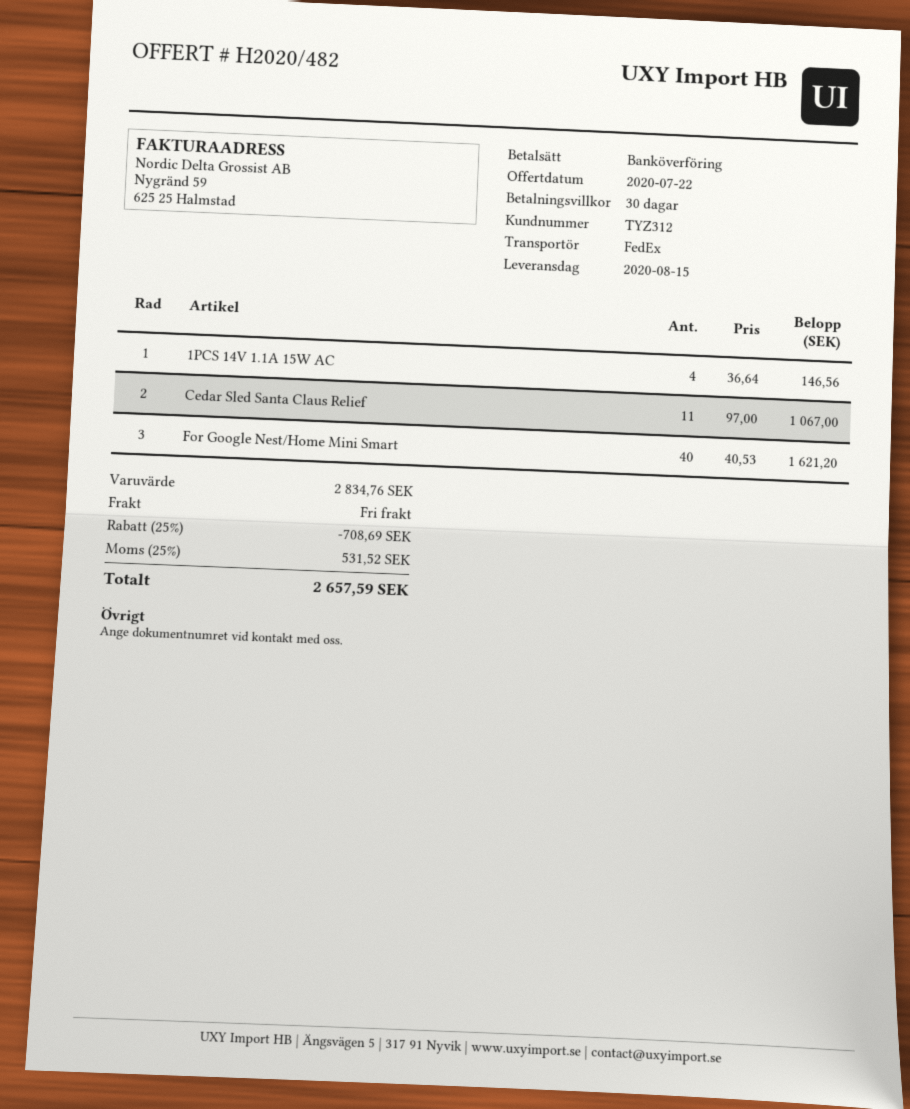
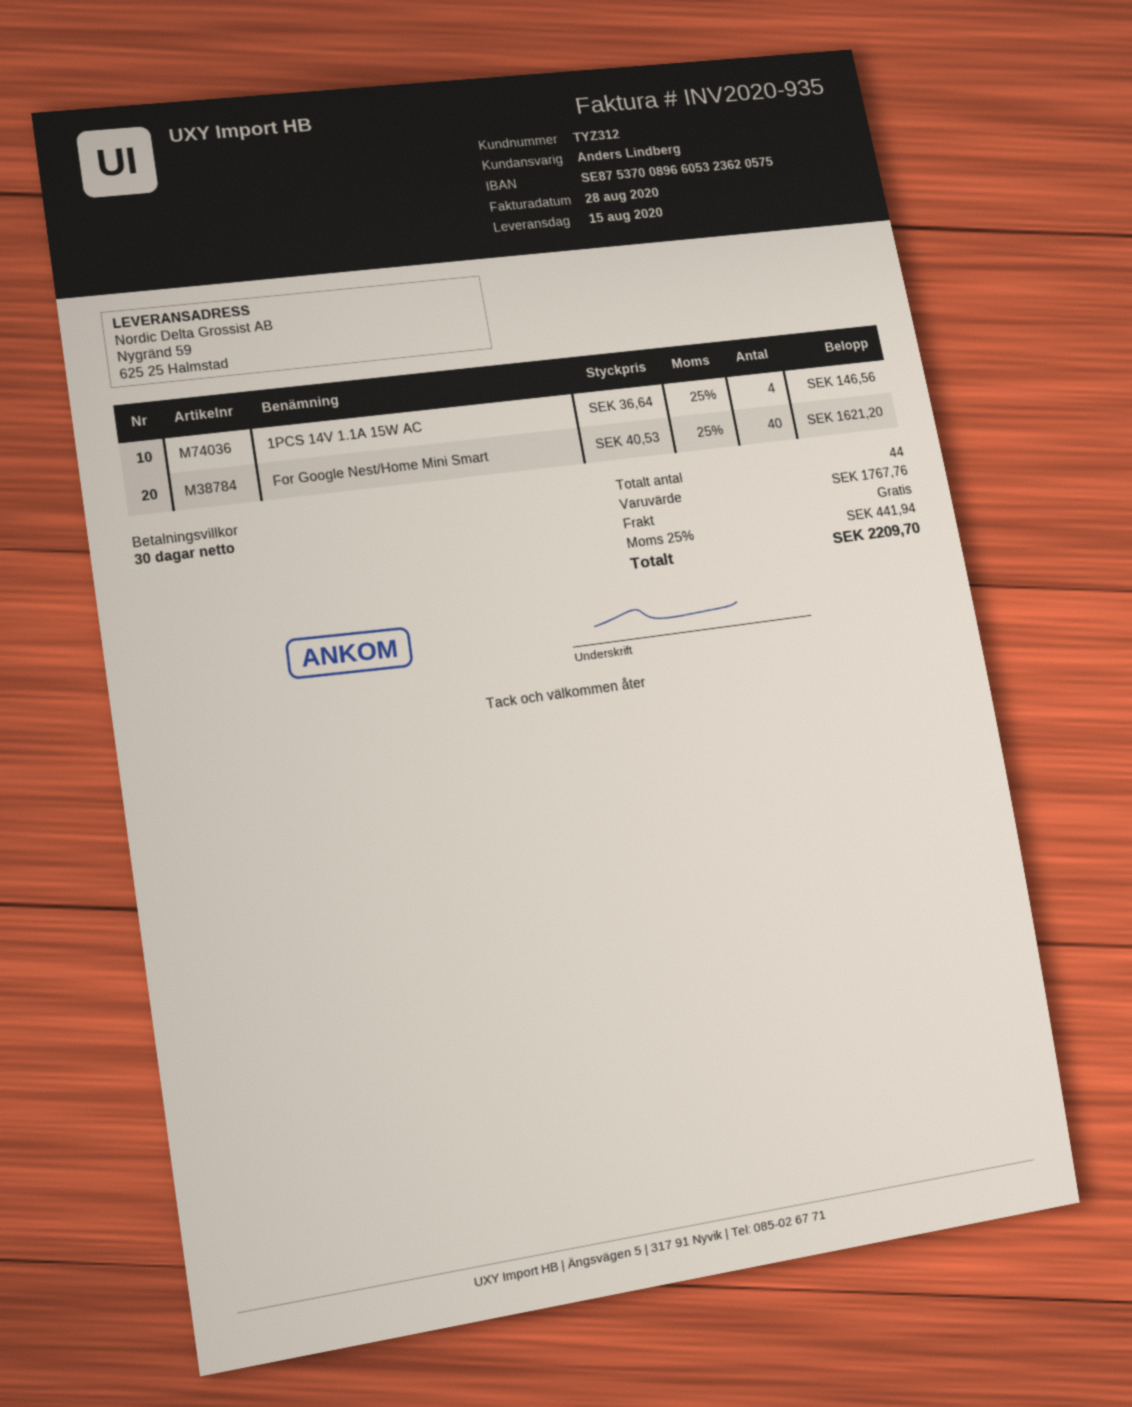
Cedar Sled Santa Claus Relief: 11 x 97.00 = 1067.00 -> none
subtotal: 2834.76 -> 1767.76
discount: 25% = 708.69 -> none
tax: 25% = 531.52 -> 25% = 441.94
total: 2657.59 -> 2209.70

